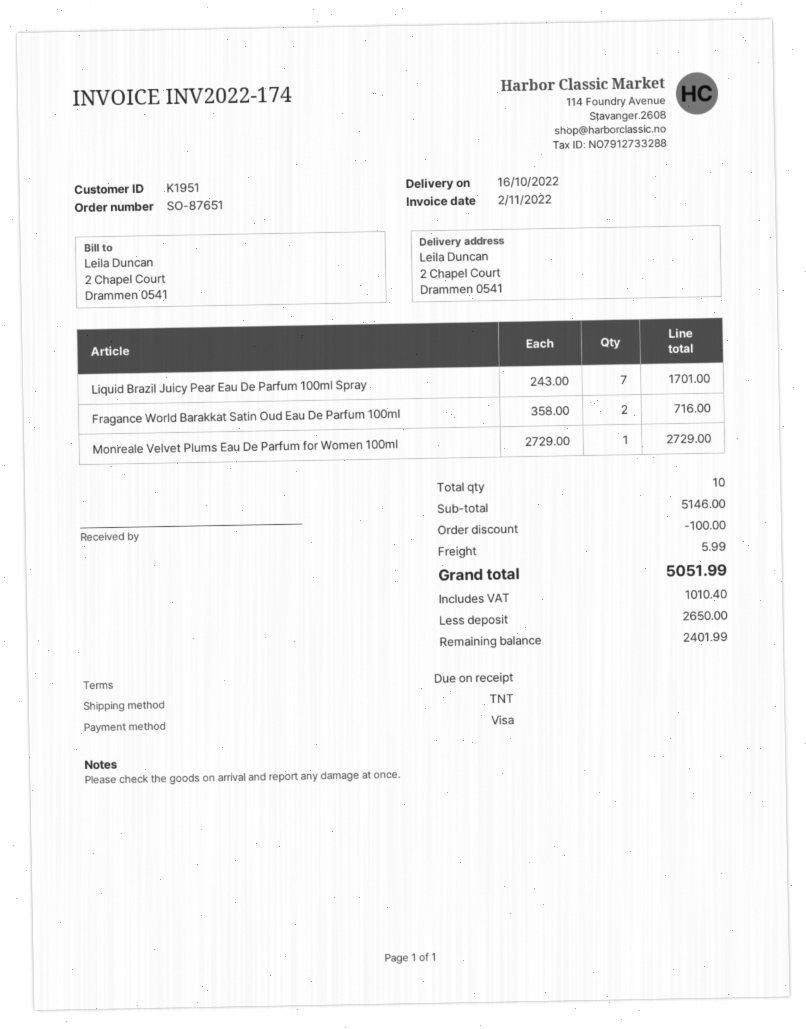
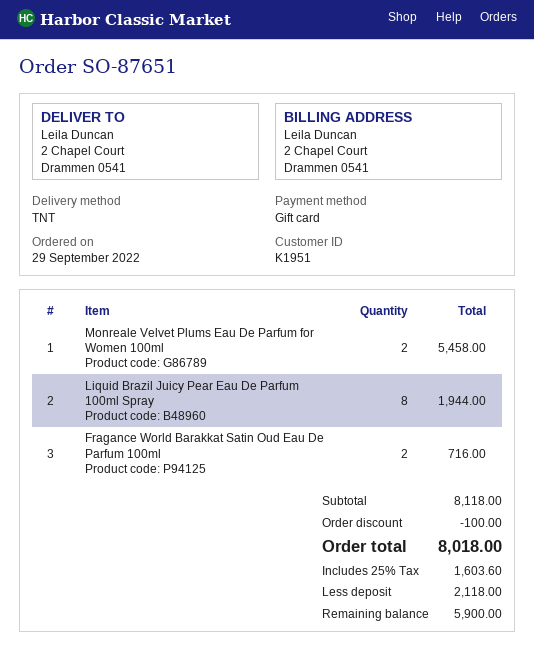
payment method: Visa -> gift card
Liquid Brazil Juicy Pear Eau De Parfum 100ml Spray: 7 for 1701.00 -> 8 for 1944.00
Monreale Velvet Plums Eau De Parfum for Women 100ml: 1 for 2729.00 -> 2 for 5458.00
subtotal: 5146.00 -> 8118.00
shipping: 5.99 -> none
tax: 1010.40 -> 1603.60
total: 5051.99 -> 8018.00
deposit: 2650.00 -> 2118.00
balance: 2401.99 -> 5900.00

